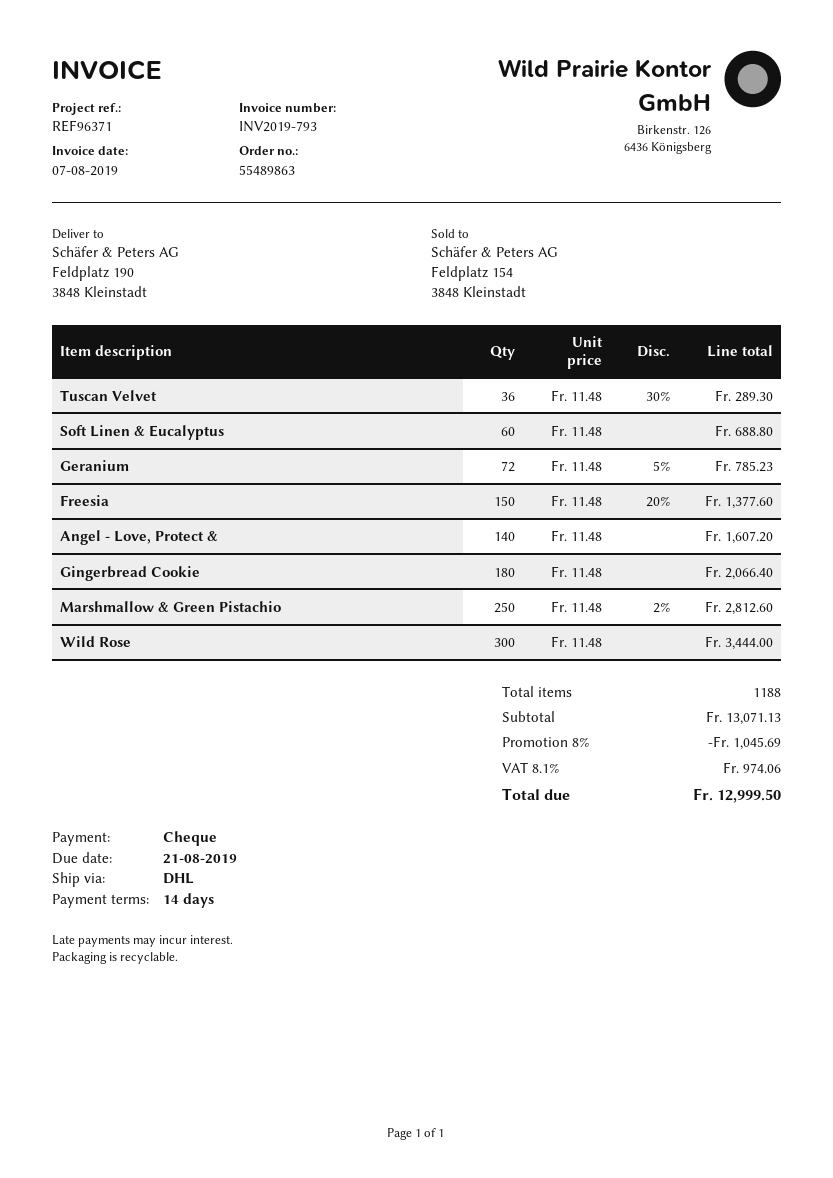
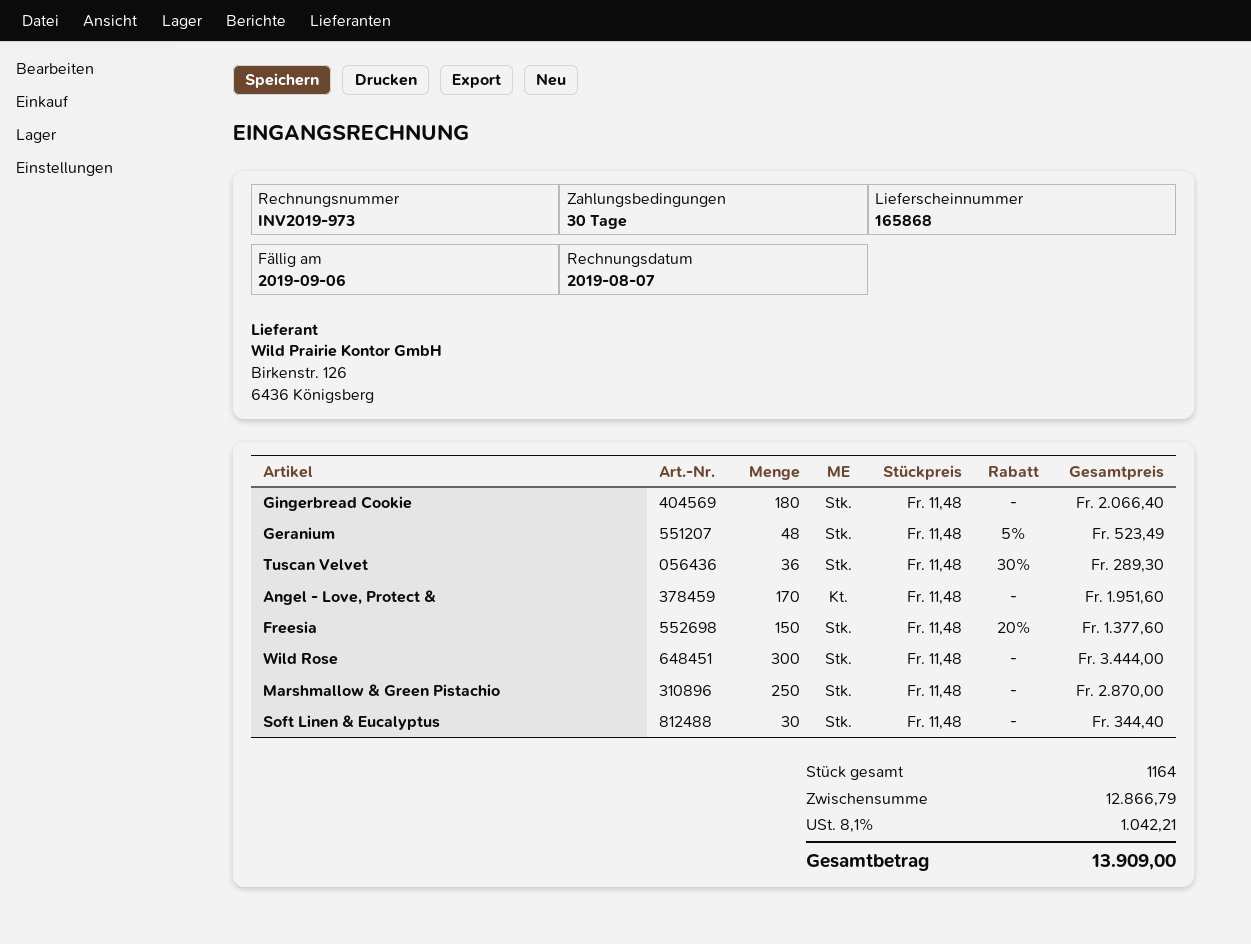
invoice number: INV2019-793 -> INV2019-973
payment terms: 14 days -> 30 days
due date: 2019-08-21 -> 2019-09-06
Soft Linen & Eucalyptus: 60 x 11.48 = 688.80 -> 30 x 11.48 = 344.40
Geranium: 72 x 11.48 - 5% = 785.23 -> 48 x 11.48 - 5% = 523.49
Angel - Love, Protect &: 140 x 11.48 = 1607.20 -> 170 x 11.48 = 1951.60
Marshmallow & Green Pistachio: 250 x 11.48 - 2% = 2812.60 -> 250 x 11.48 = 2870.00
total quantity: 1188 -> 1164
subtotal: 13071.13 -> 12866.79
discount: 8% = 1045.69 -> none
tax: 8.1% = 974.06 -> 8.1% = 1042.21
total: 12999.50 -> 13909.00

